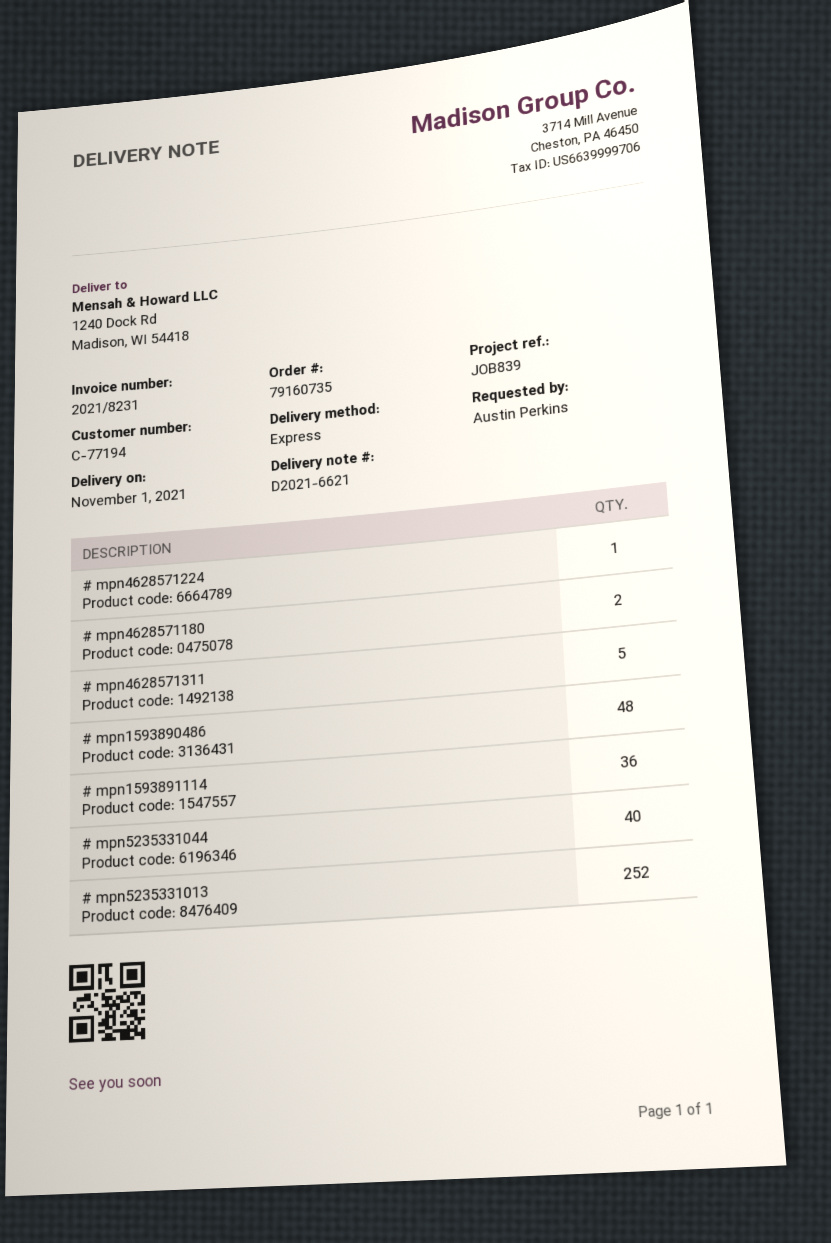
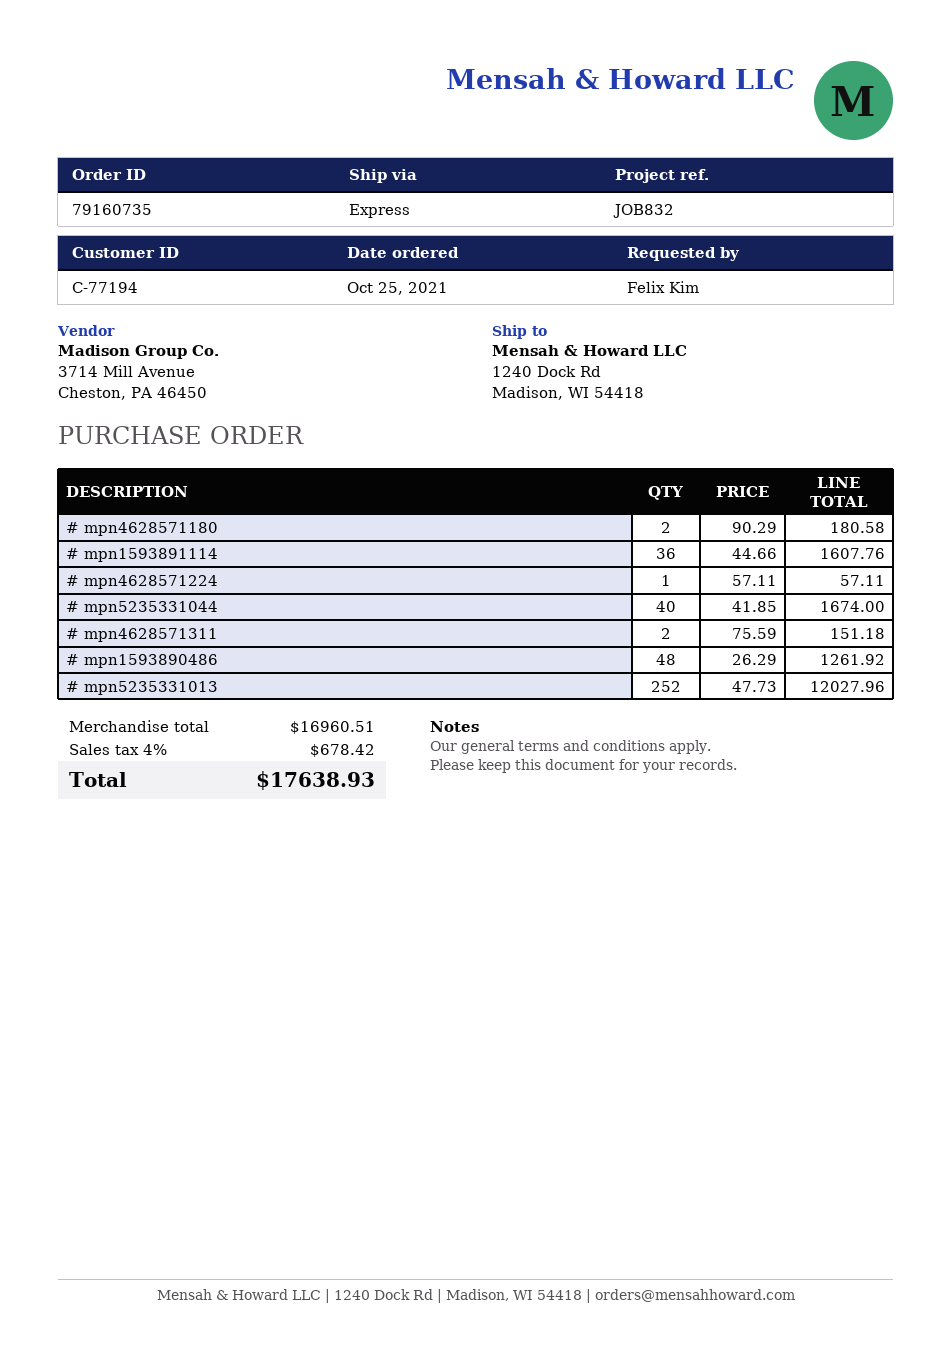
reference: JOB839 -> JOB832
ordered by: Austin Perkins -> Felix Kim
# mpn4628571311: 5 -> 2

